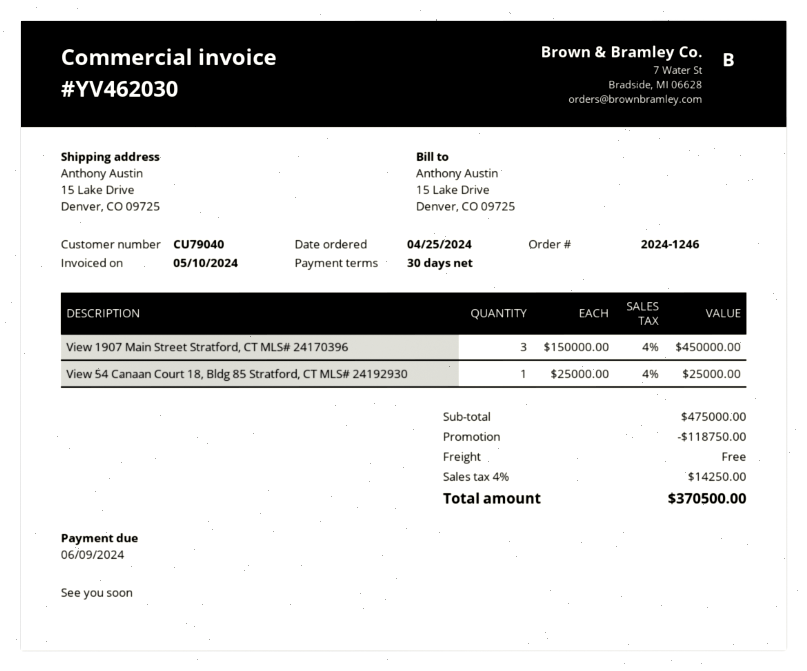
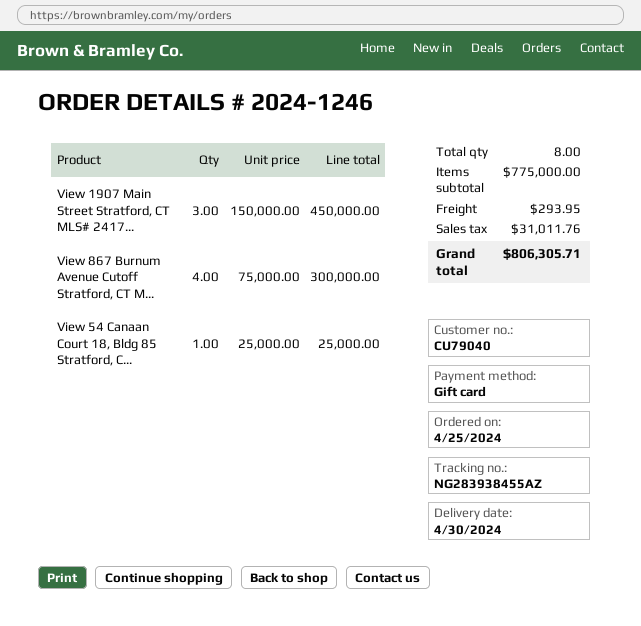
View 867 Burnum Avenue Cutoff Stratford, CT M...: none -> 4 x 75000.00 = 300000.00
subtotal: 475000.00 -> 775000.00
discount: 118750.00 -> none
shipping: 0.00 -> 293.95
tax: 14250.00 -> 31011.76
total: 370500.00 -> 806305.71

